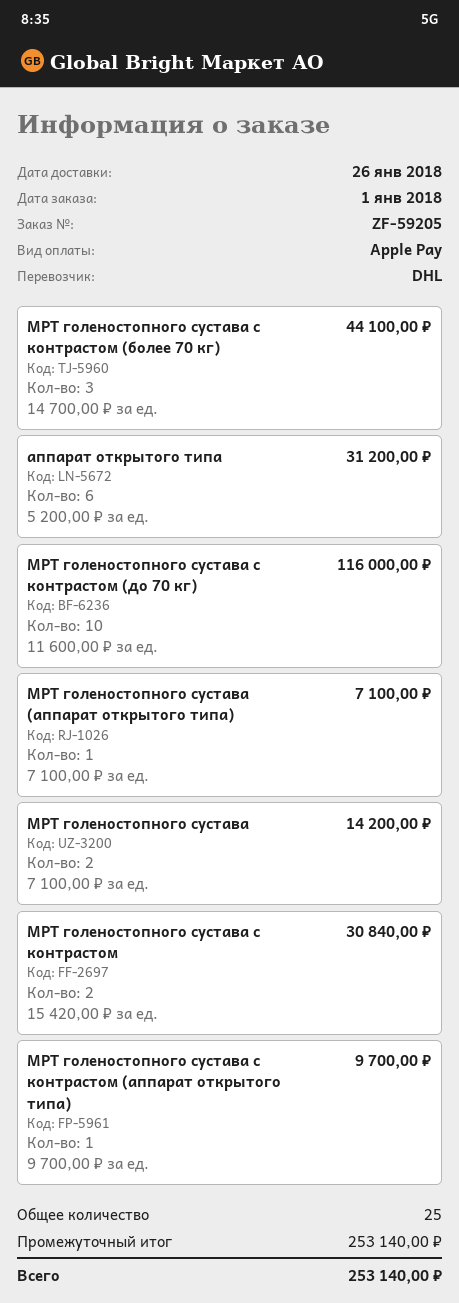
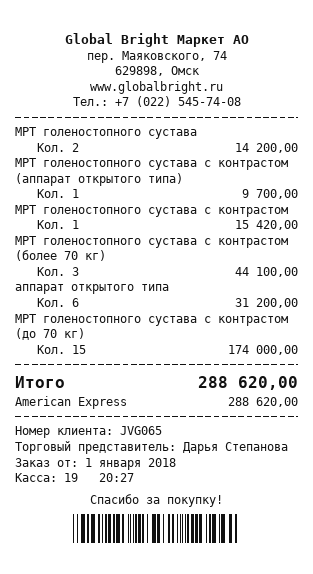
payment method: Apple Pay -> American Express
МРТ голеностопного сустава с контрастом (до 70 кг): 10 for 116000.00 -> 15 for 174000.00
МРТ голеностопного сустава (аппарат открытого типа): 1 for 7100.00 -> none
МРТ голеностопного сустава с контрастом: 2 for 30840.00 -> 1 for 15420.00
total: 253140.00 -> 288620.00

